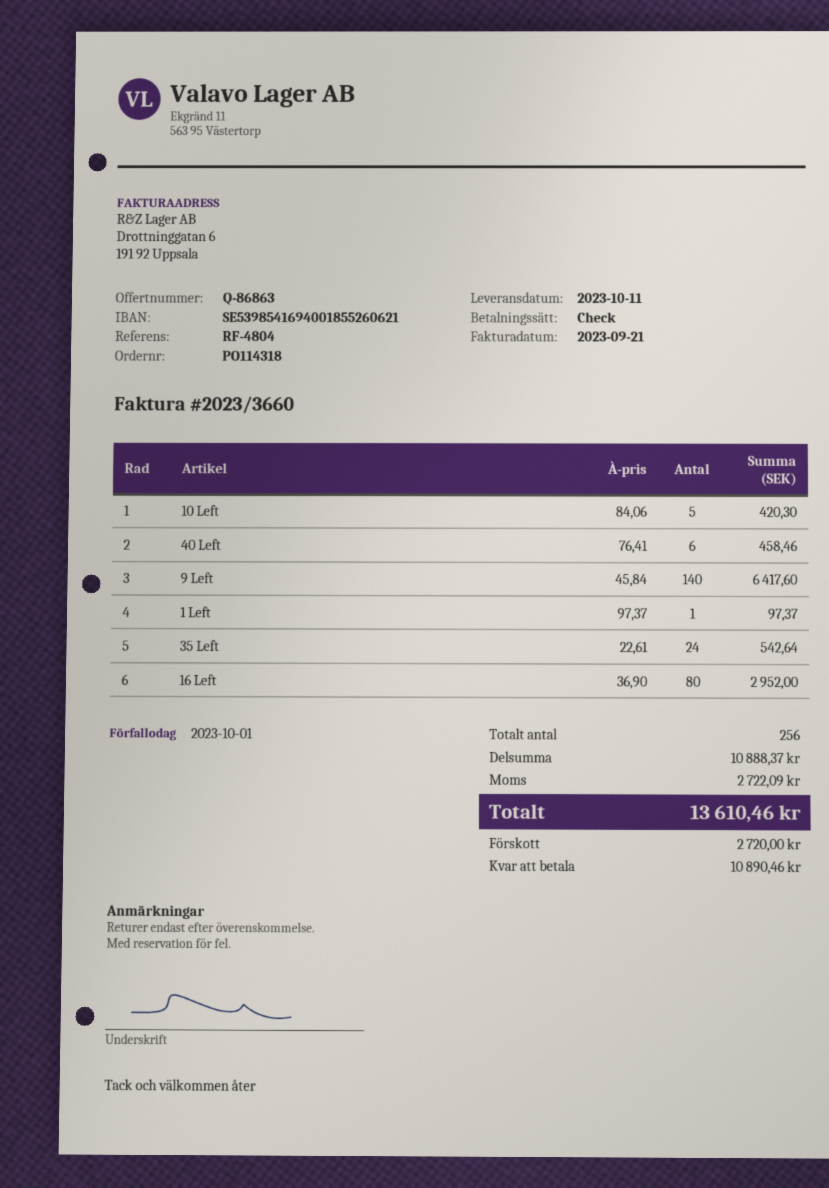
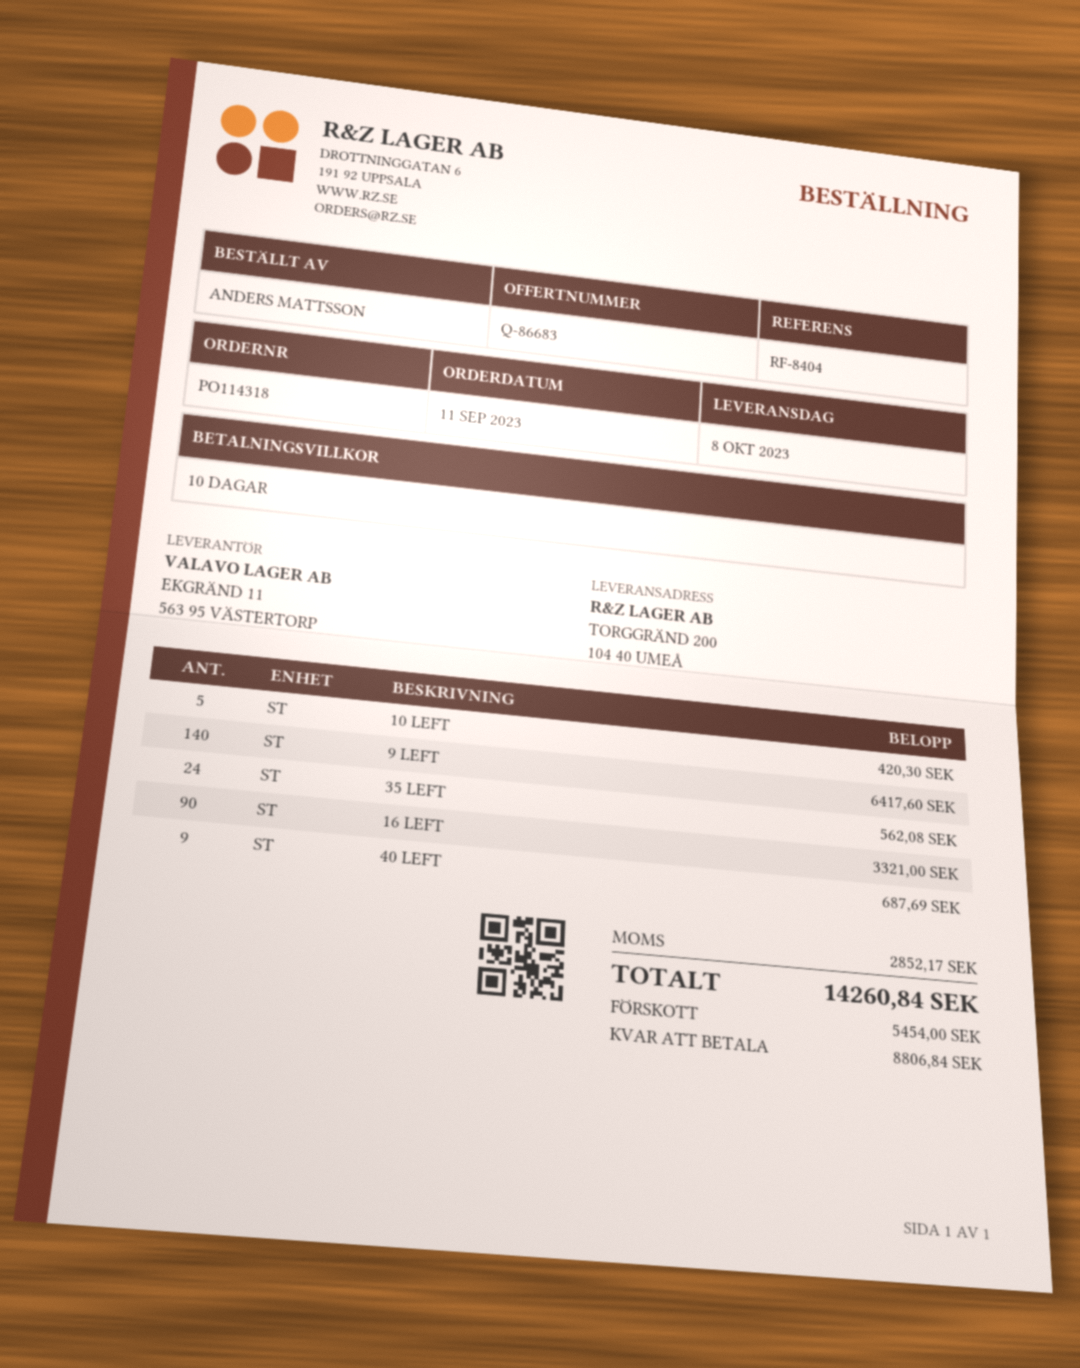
quote number: Q-86863 -> Q-86683
delivery date: 2023-10-11 -> 2023-10-08
reference: RF-4804 -> RF-8404
40 Left: 6 for 458.46 -> 9 for 687.69
1 Left: 1 for 97.37 -> none
35 Left: 24 for 542.64 -> 24 for 562.08
16 Left: 80 for 2952.00 -> 90 for 3321.00
tax: 2722.09 -> 2852.17
total: 13610.46 -> 14260.84
deposit: 2720.00 -> 5454.00
balance: 10890.46 -> 8806.84

